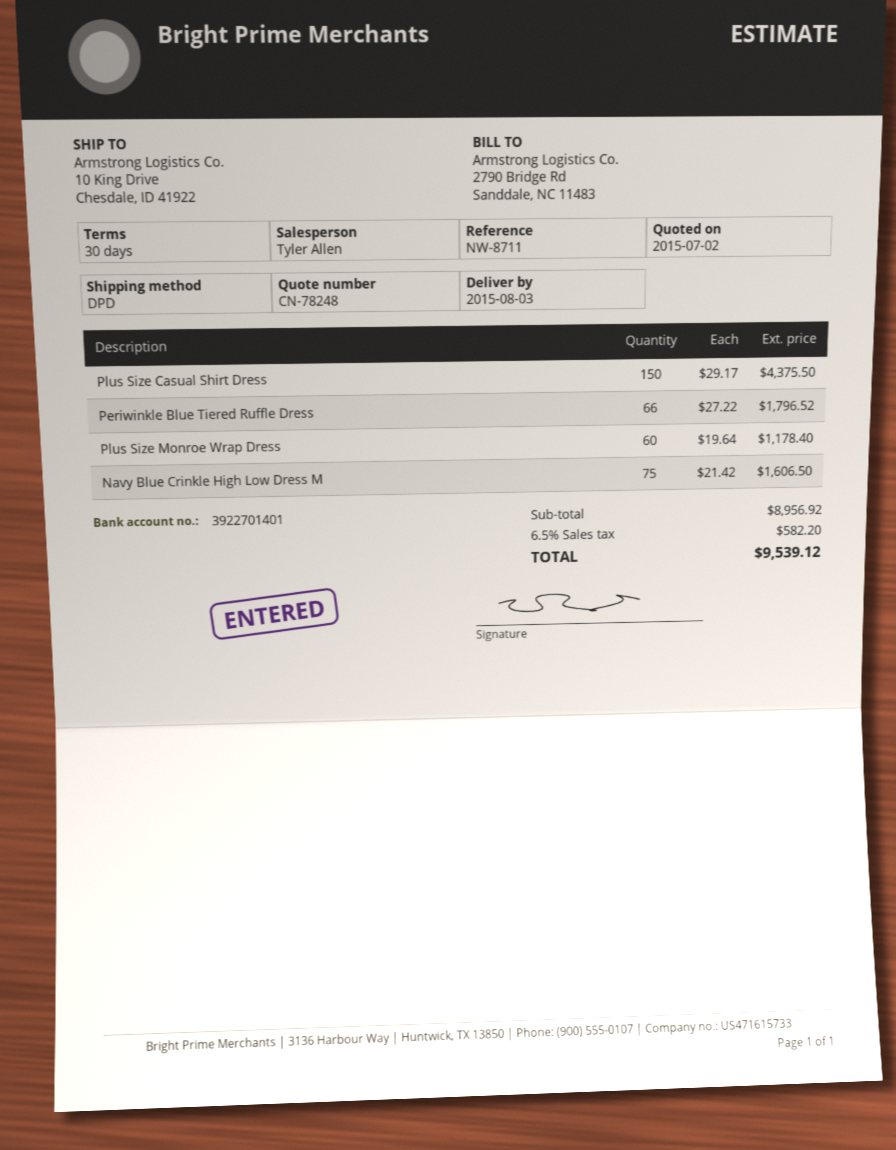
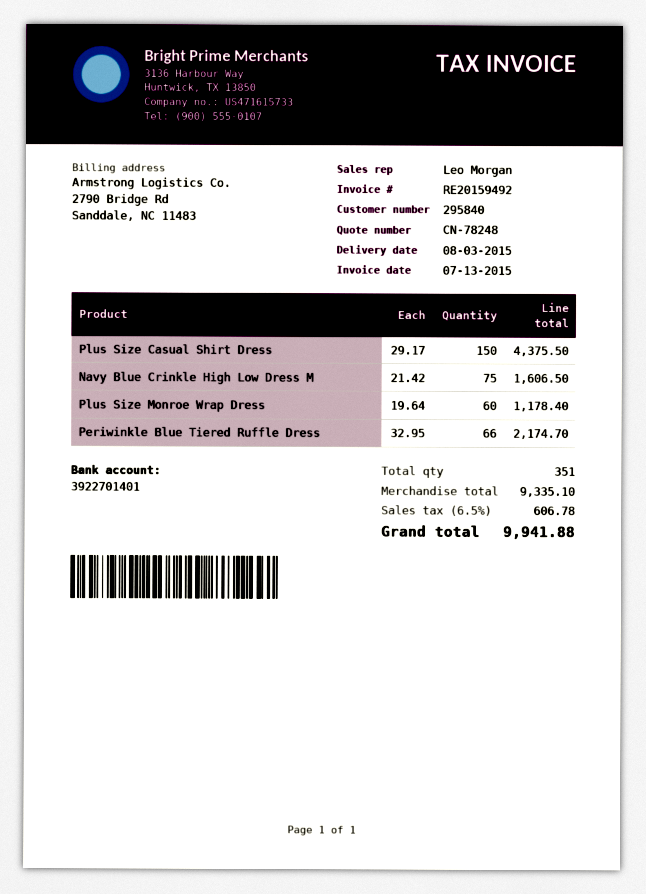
sales rep: Tyler Allen -> Leo Morgan
Periwinkle Blue Tiered Ruffle Dress: 66 x 27.22 = 1796.52 -> 66 x 32.95 = 2174.70
subtotal: 8956.92 -> 9335.10
tax: 6.5% = 582.20 -> 6.5% = 606.78
total: 9539.12 -> 9941.88

